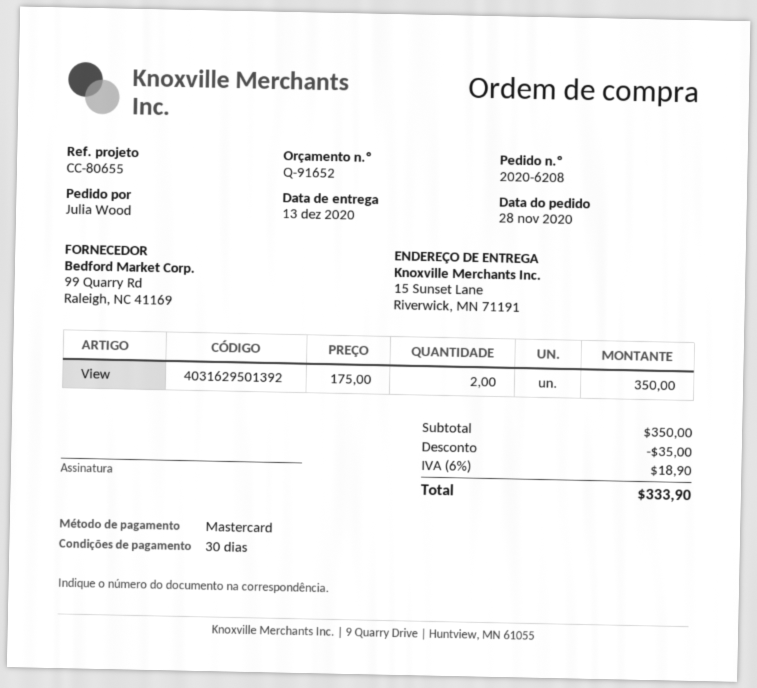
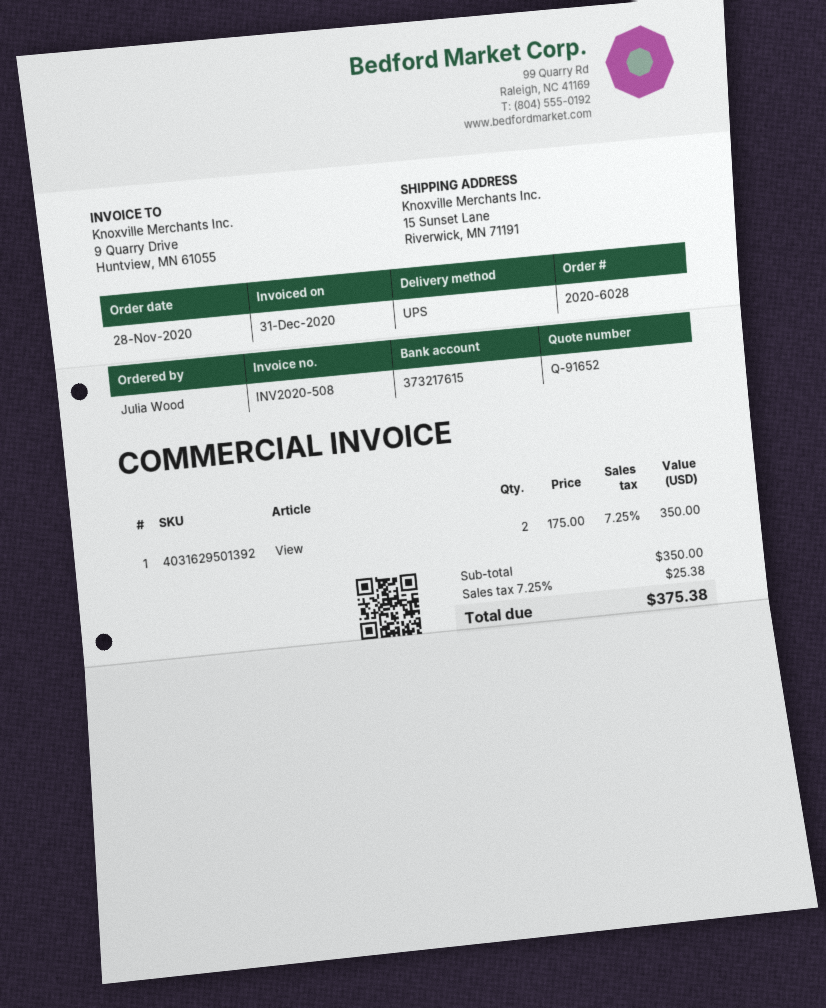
order number: 2020-6208 -> 2020-6028
discount: 35.00 -> none
tax: 6% = 18.90 -> 7.25% = 25.38
total: 333.90 -> 375.38

